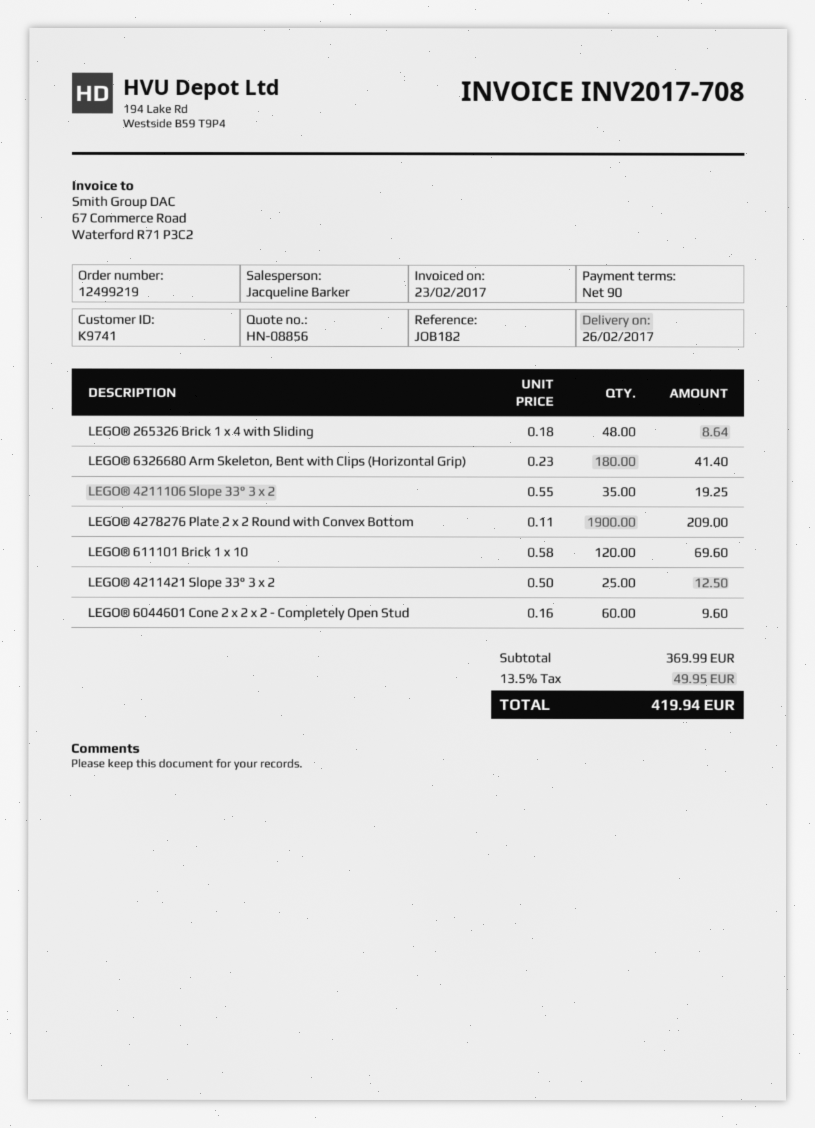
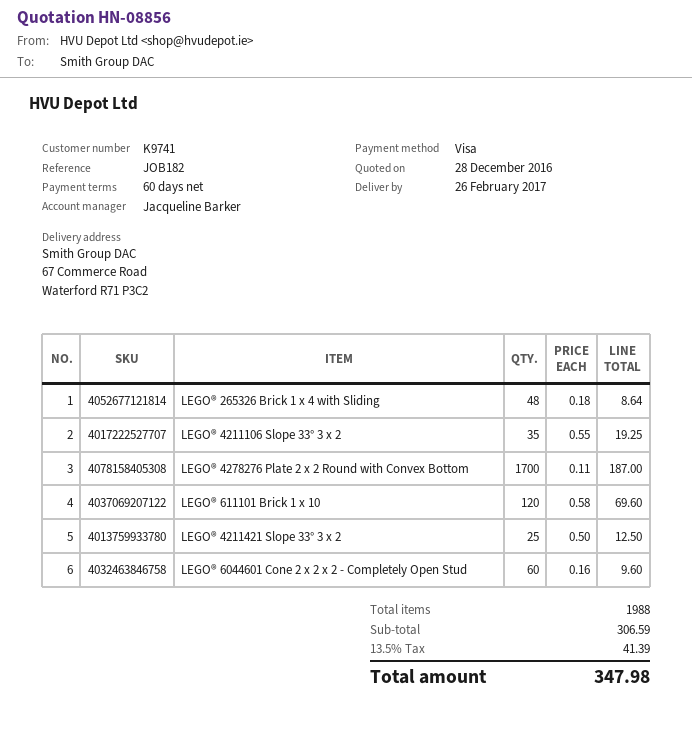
payment terms: 90 days -> 60 days
LEGO® 6326680 Arm Skeleton, Bent with Clips (Horizontal Grip): 180 x 0.23 = 41.40 -> none
LEGO® 4278276 Plate 2 x 2 Round with Convex Bottom: 1900 x 0.11 = 209.00 -> 1700 x 0.11 = 187.00
subtotal: 369.99 -> 306.59
tax: 13.5% = 49.95 -> 13.5% = 41.39
total: 419.94 -> 347.98

